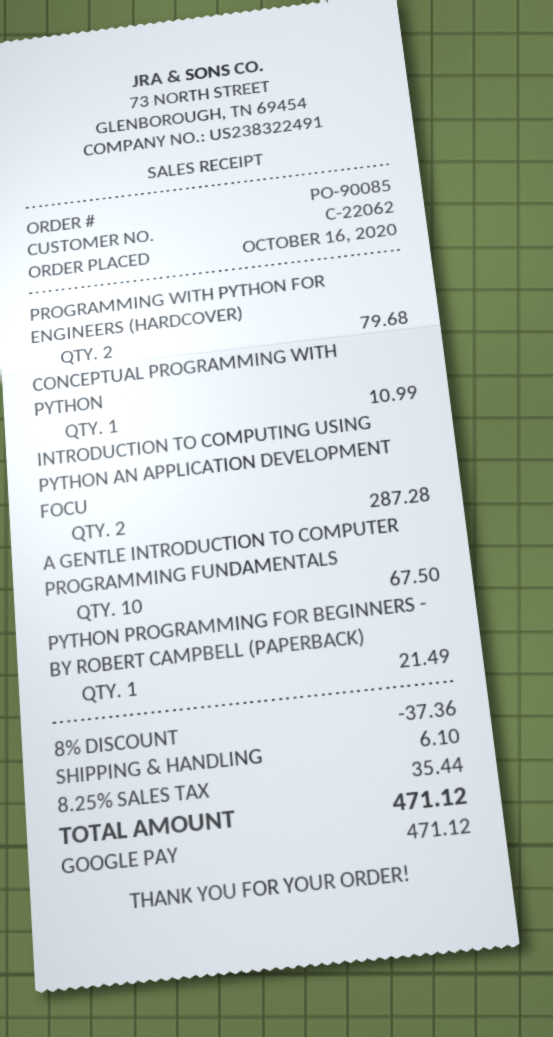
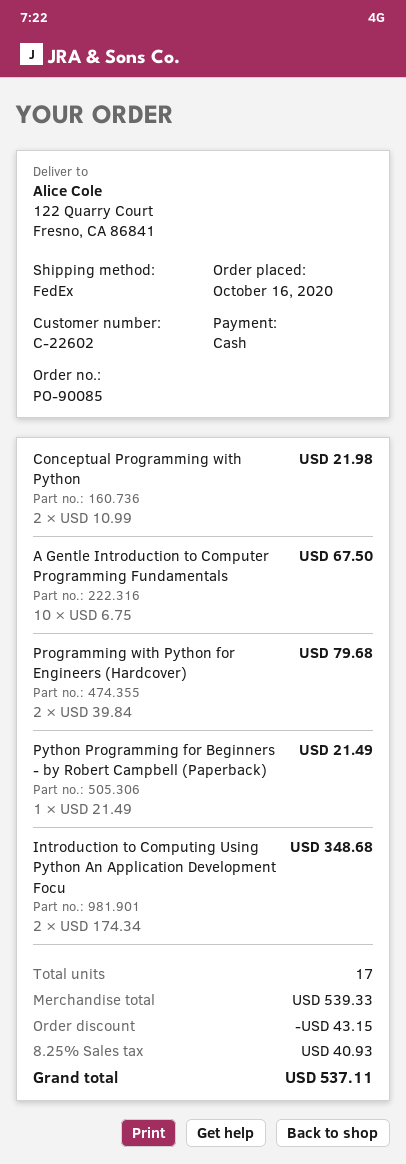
customer number: C-22062 -> C-22602
payment method: Google Pay -> cash
CONCEPTUAL PROGRAMMING WITH PYTHON: 1 for 10.99 -> 2 for 21.98
INTRODUCTION TO COMPUTING USING PYTHON AN APPLICATION DEVELOPMENT FOCU: 2 for 287.28 -> 2 for 348.68
discount: 37.36 -> 43.15
shipping: 6.10 -> none
tax: 8.25% = 35.44 -> 8.25% = 40.93
total: 471.12 -> 537.11

